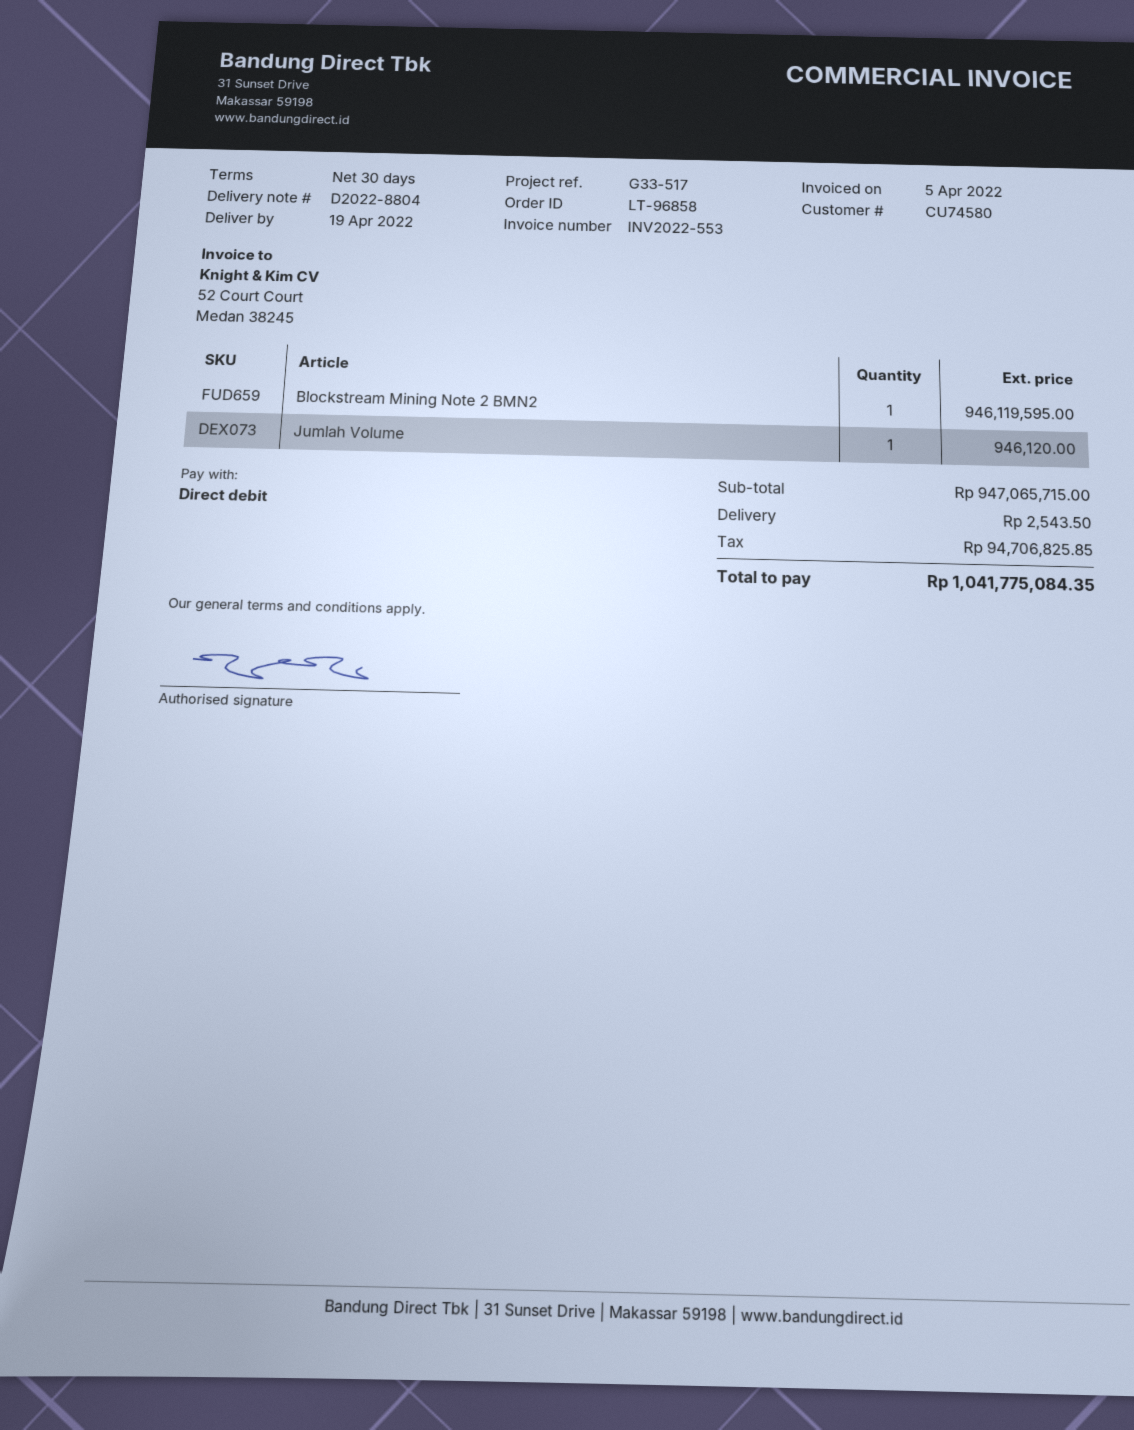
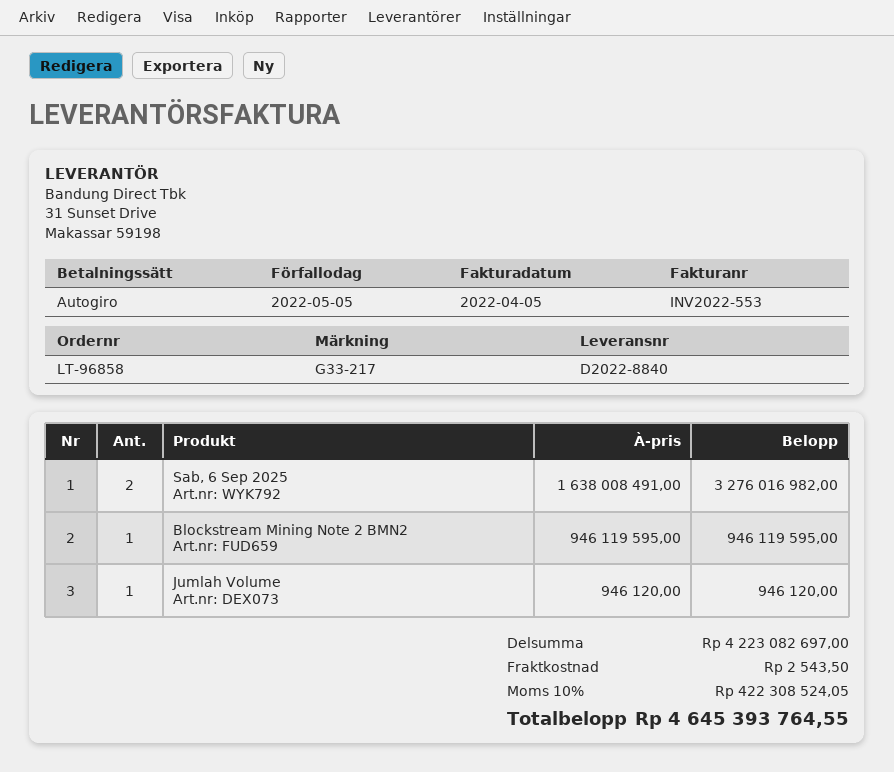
delivery note number: D2022-8804 -> D2022-8840
reference: G33-517 -> G33-217
Sab, 6 Sep 2025: none -> 2 for 3276016982.00
subtotal: 947065715.00 -> 4223082697.00
tax: 94706825.85 -> 422308524.05
total: 1041775084.35 -> 4645393764.55

